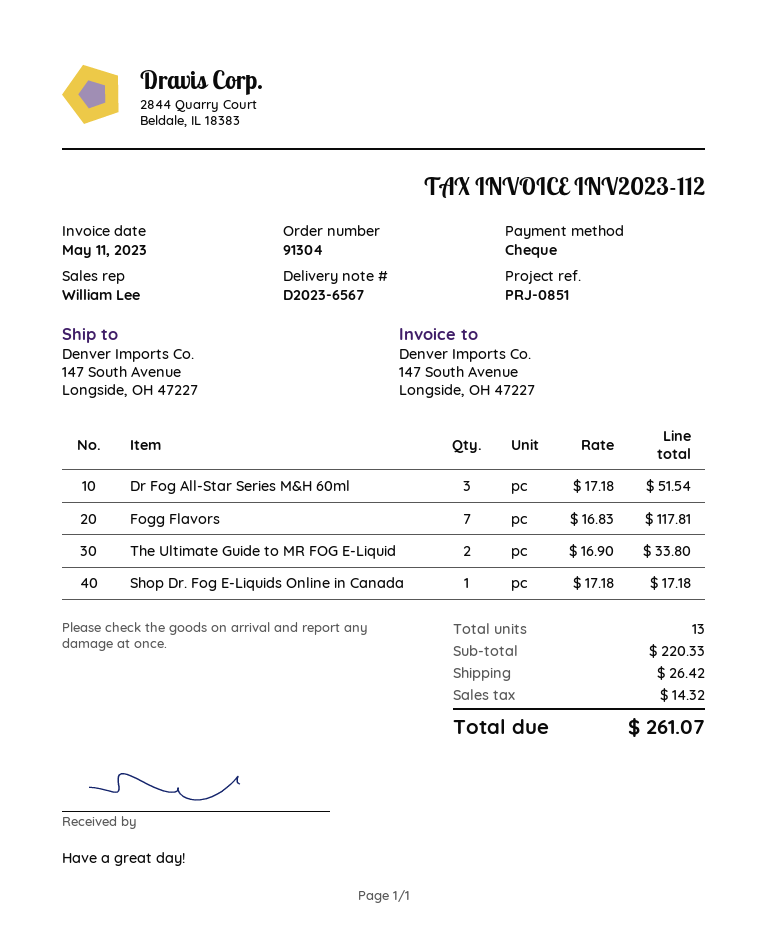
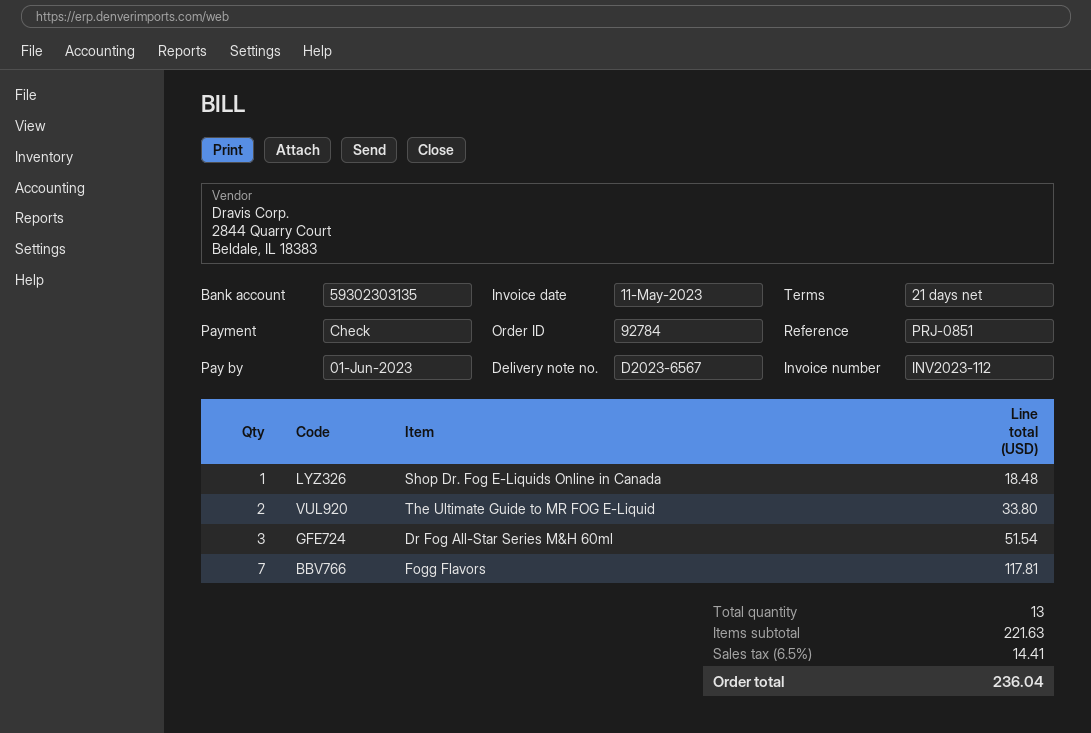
order number: 91304 -> 92784
Shop Dr. Fog E-Liquids Online in Canada: 1 for 17.18 -> 1 for 18.48
subtotal: 220.33 -> 221.63
shipping: 26.42 -> none
tax: 14.32 -> 14.41
total: 261.07 -> 236.04

